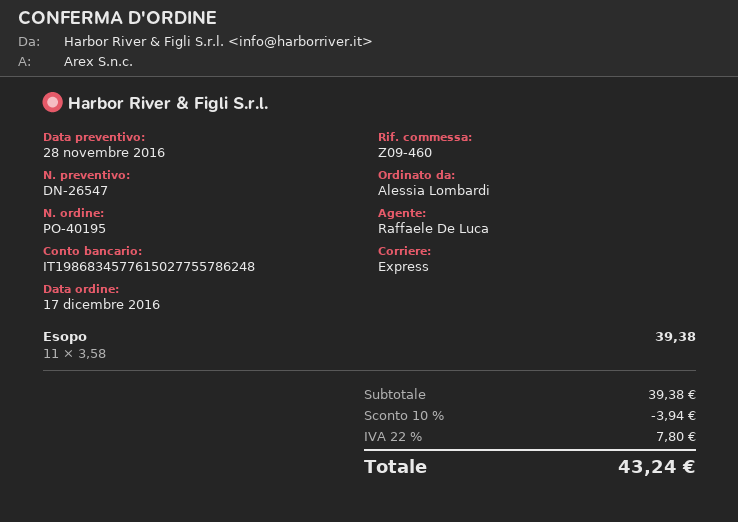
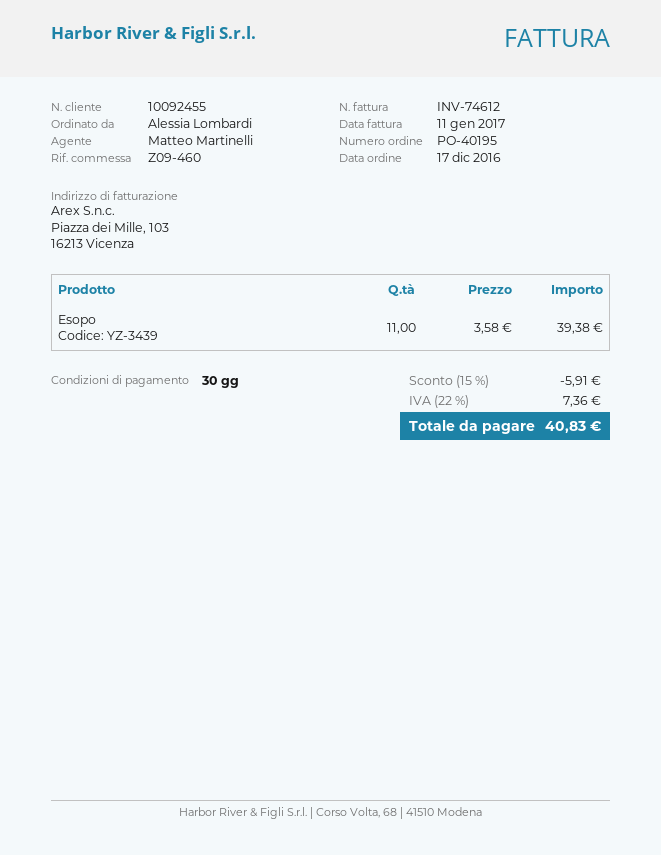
sales rep: Raffaele De Luca -> Matteo Martinelli
discount: 10% = 3.94 -> 15% = 5.91
tax: 22% = 7.80 -> 22% = 7.36
total: 43.24 -> 40.83

